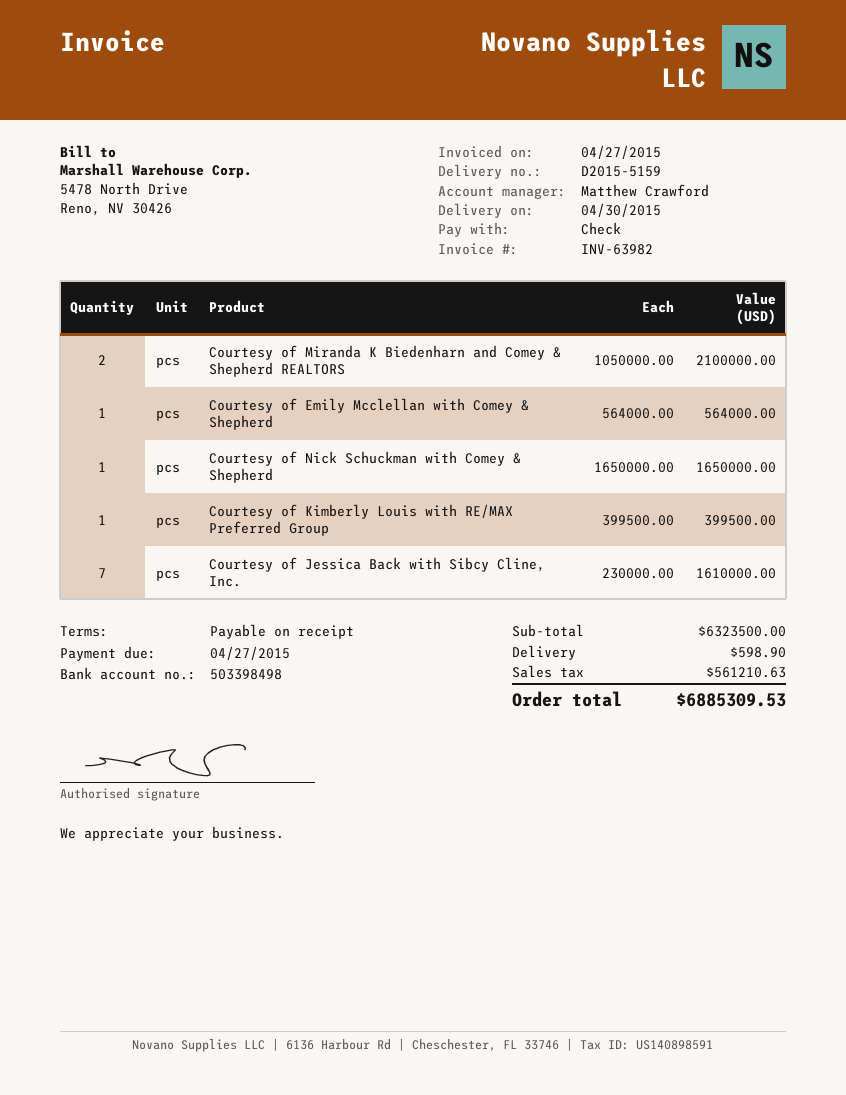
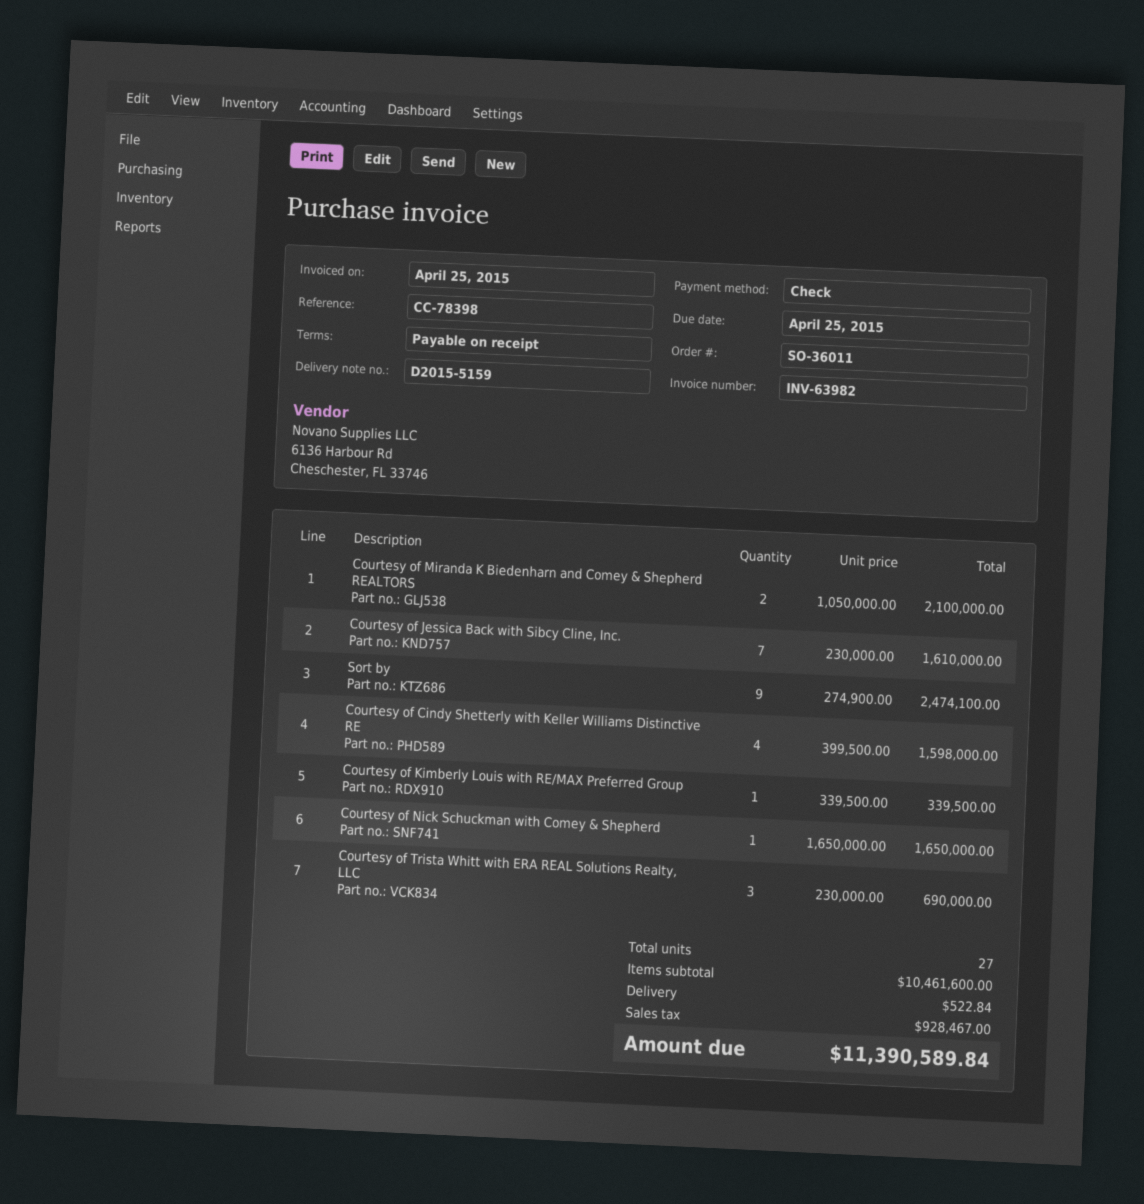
invoice date: 2015-04-27 -> 2015-04-25
due date: 2015-04-27 -> 2015-04-25
Courtesy of Emily Mcclellan with Comey & Shepherd: 1 x 564000.00 = 564000.00 -> none
Courtesy of Kimberly Louis with RE/MAX Preferred Group: 1 x 399500.00 = 399500.00 -> 1 x 339500.00 = 339500.00
Sort by: none -> 9 x 274900.00 = 2474100.00
Courtesy of Cindy Shetterly with Keller Williams Distinctive RE: none -> 4 x 399500.00 = 1598000.00
Courtesy of Trista Whitt with ERA REAL Solutions Realty, LLC: none -> 3 x 230000.00 = 690000.00
subtotal: 6323500.00 -> 10461600.00
shipping: 598.90 -> 522.84
tax: 561210.63 -> 928467.00
total: 6885309.53 -> 11390589.84

